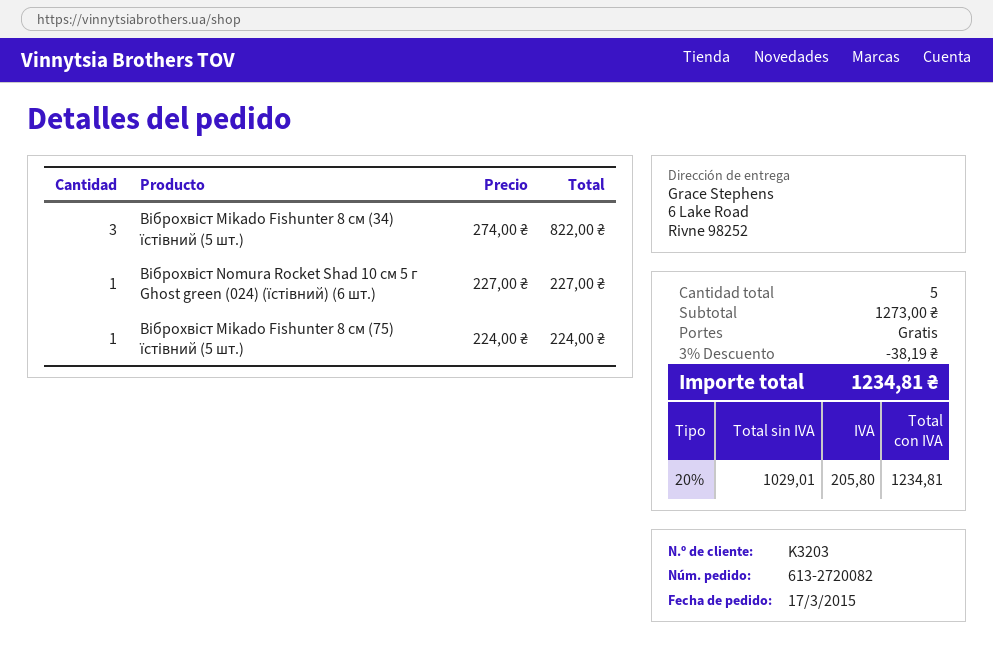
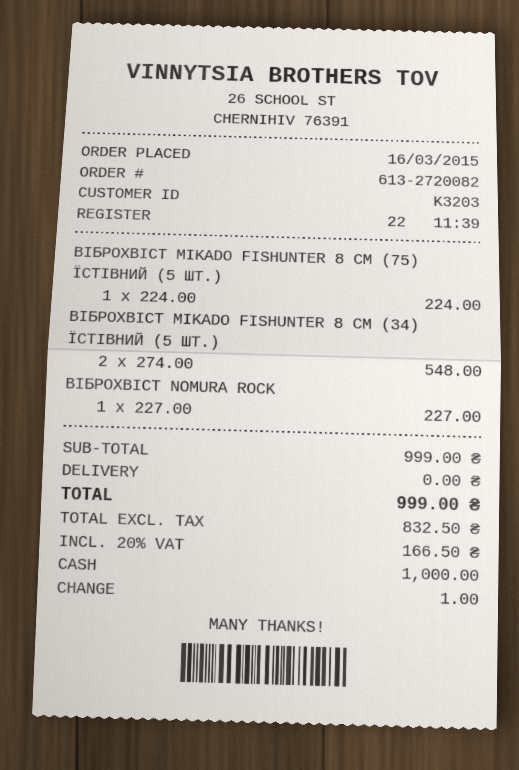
order date: 2015-03-17 -> 2015-03-16
Віброхвіст Mikado Fishunter 8 см (34) їстівний (5 шт.): 3 x 274.00 = 822.00 -> 2 x 274.00 = 548.00
subtotal: 1273.00 -> 999.00
discount: 3% = 38.19 -> none
net: 1029.01 -> 832.50
tax: 20% = 205.80 -> 20% = 166.50
total: 1234.81 -> 999.00

